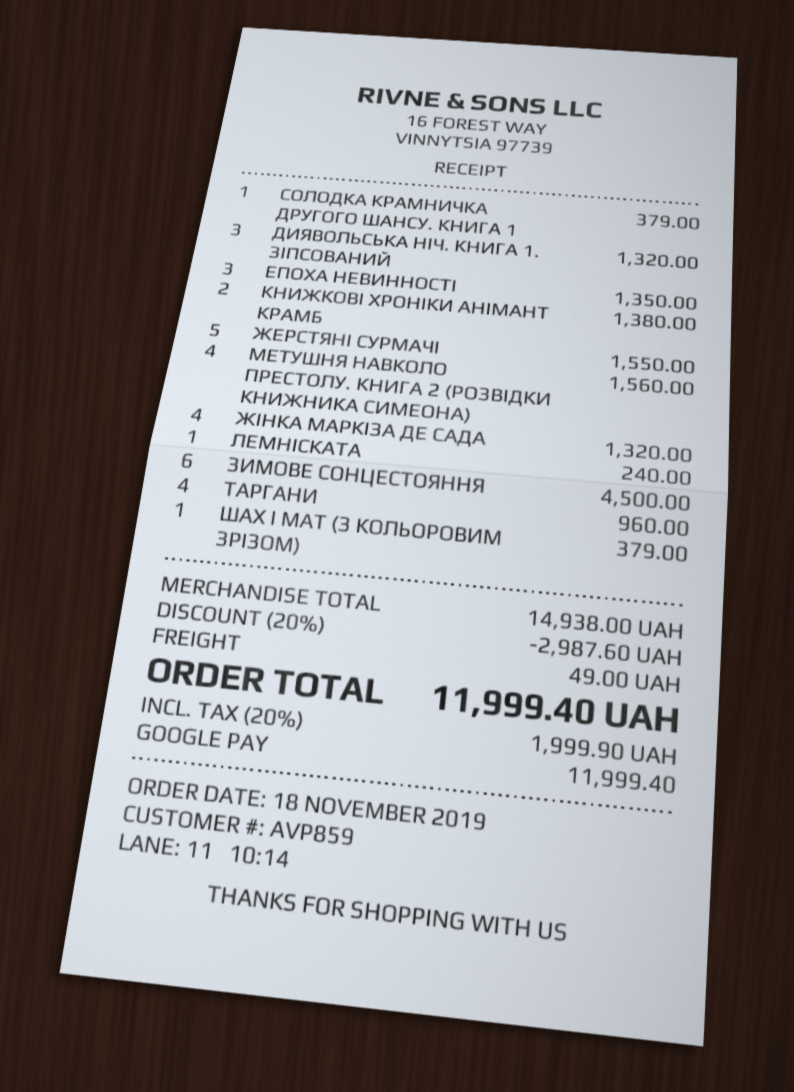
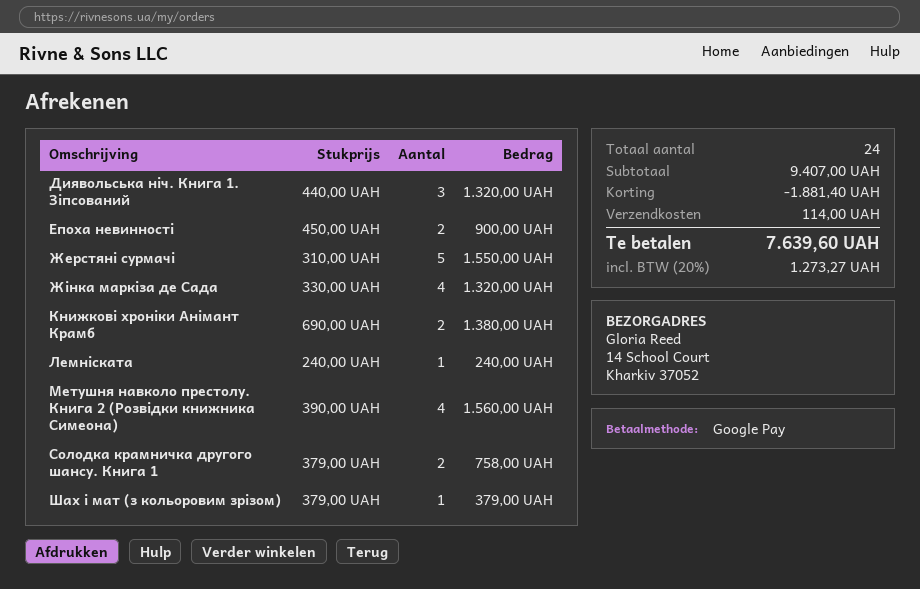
СОЛОДКА КРАМНИЧКА ДРУГОГО ШАНСУ. КНИГА 1: 1 for 379.00 -> 2 for 758.00
ЕПОХА НЕВИННОСТІ: 3 for 1350.00 -> 2 for 900.00
ЗИМОВЕ СОНЦЕСТОЯННЯ: 6 for 4500.00 -> none
ТАРГАНИ: 4 for 960.00 -> none
subtotal: 14938.00 -> 9407.00
discount: 2987.60 -> 1881.40
shipping: 49.00 -> 114.00
tax: 20% = 1999.90 -> 20% = 1273.27
total: 11999.40 -> 7639.60

